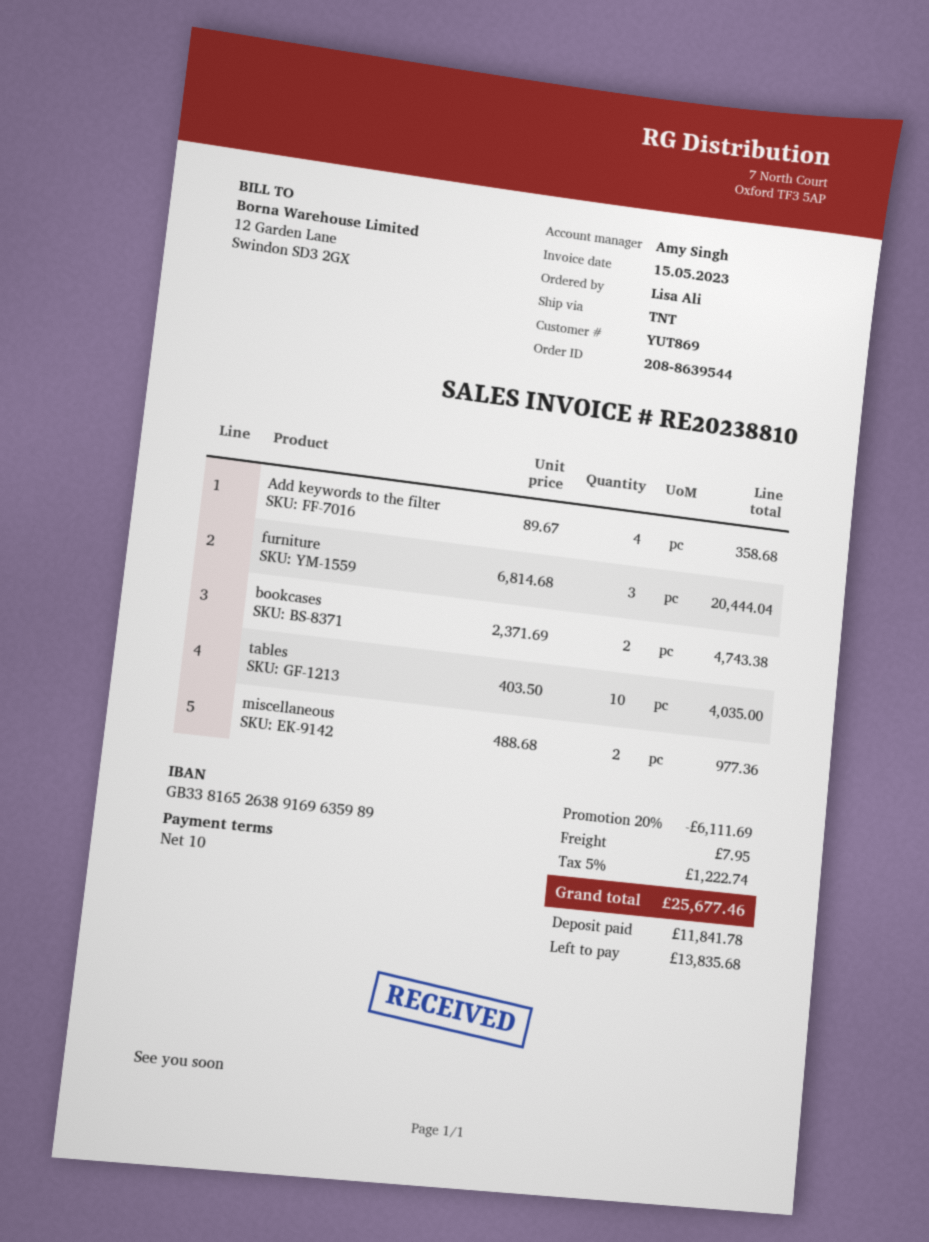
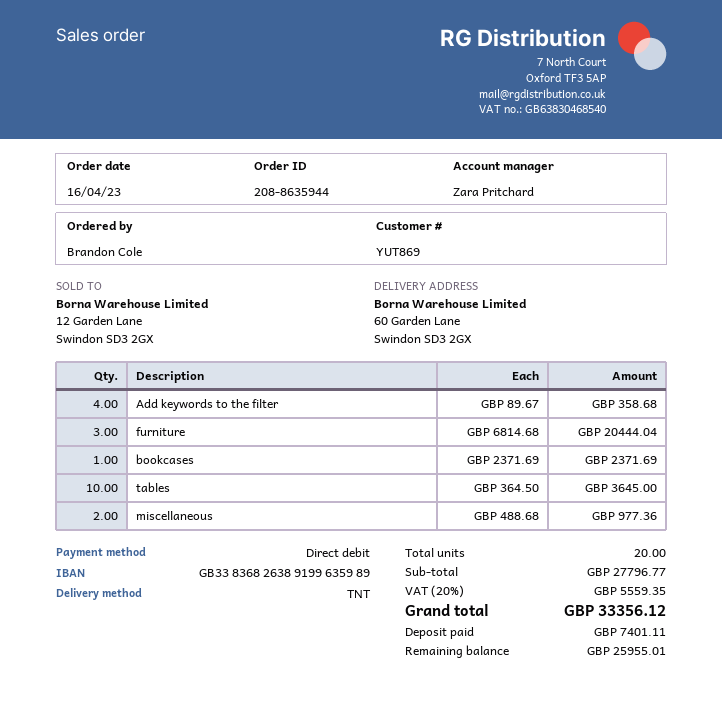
order number: 208-8639544 -> 208-8635944
ordered by: Lisa Ali -> Brandon Cole
sales rep: Amy Singh -> Zara Pritchard
bank account: GB33816526389169635989 -> GB33836826389199635989
bookcases: 2 x 2371.69 = 4743.38 -> 1 x 2371.69 = 2371.69
tables: 10 x 403.50 = 4035.00 -> 10 x 364.50 = 3645.00
discount: 20% = 6111.69 -> none
shipping: 7.95 -> none
tax: 5% = 1222.74 -> 20% = 5559.35
total: 25677.46 -> 33356.12
deposit: 11841.78 -> 7401.11
balance: 13835.68 -> 25955.01

